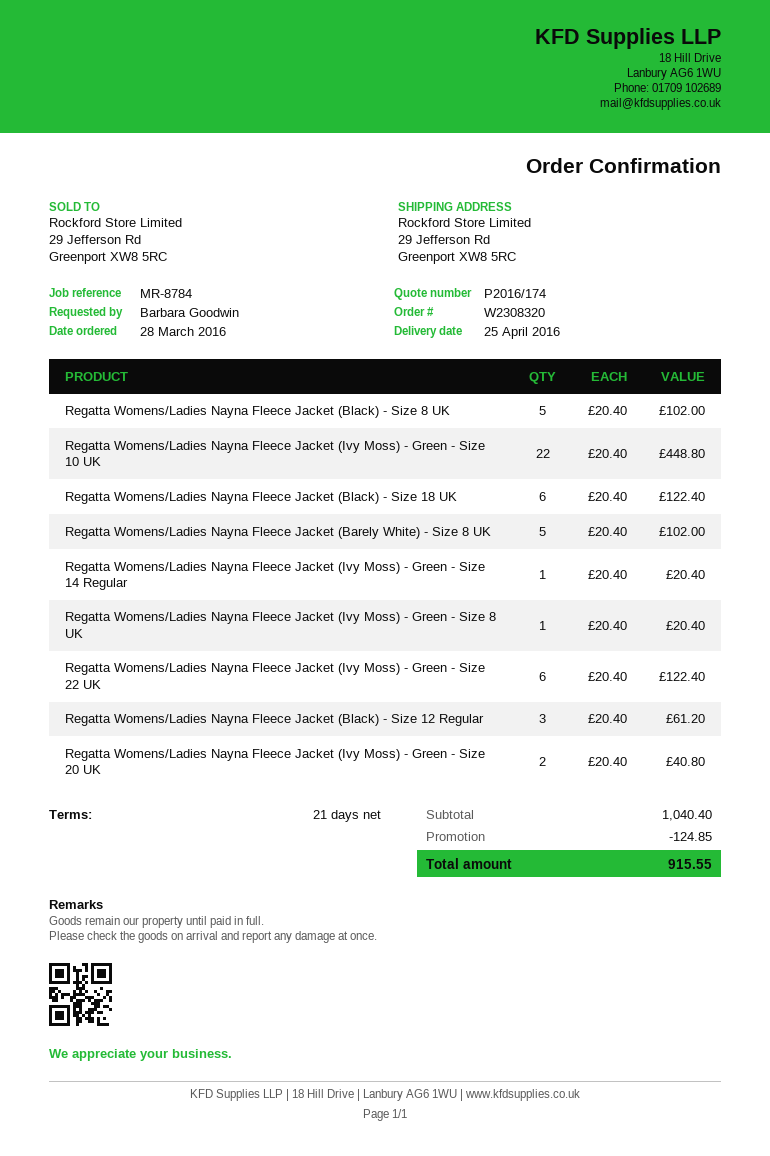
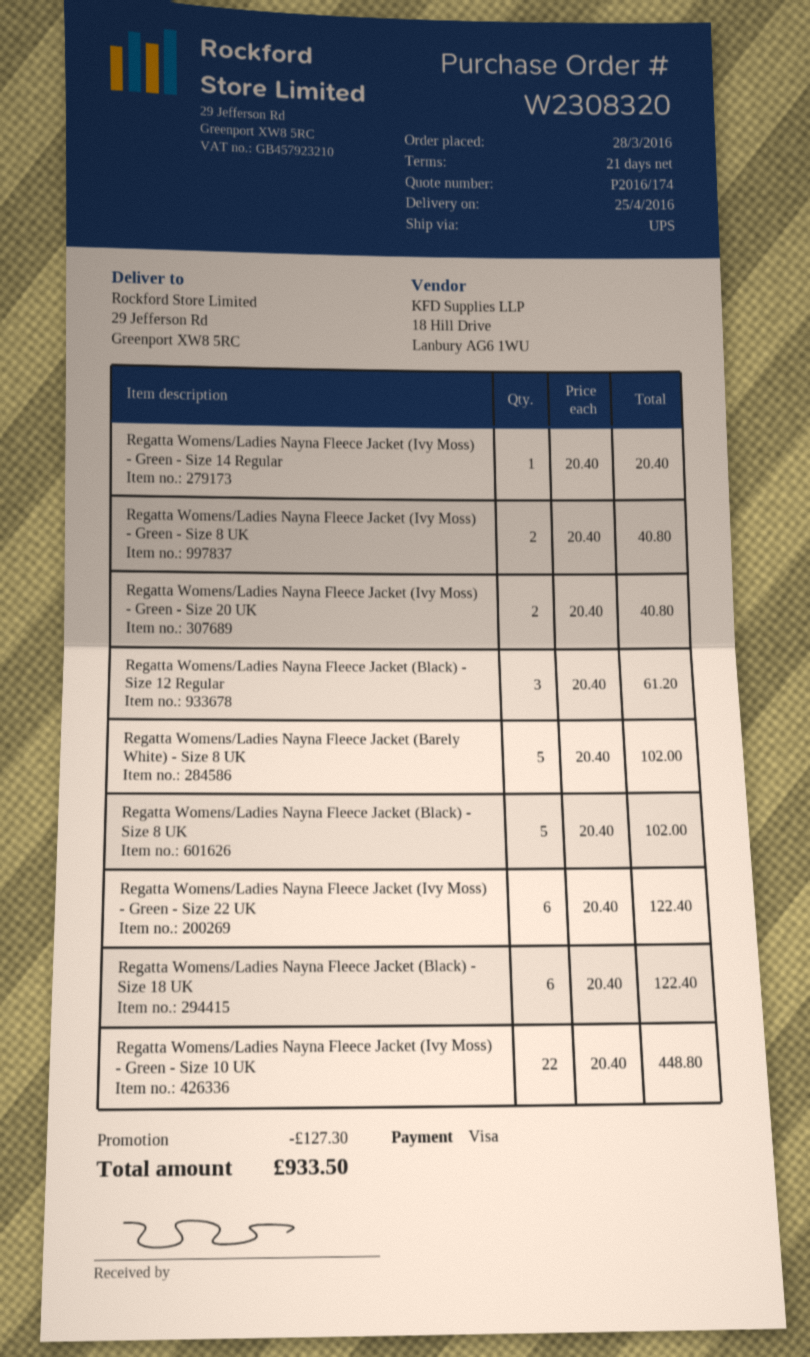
Regatta Womens/Ladies Nayna Fleece Jacket (Ivy Moss) - Green - Size 8 UK: 1 x 20.40 = 20.40 -> 2 x 20.40 = 40.80
discount: 124.85 -> 127.30
total: 915.55 -> 933.50

